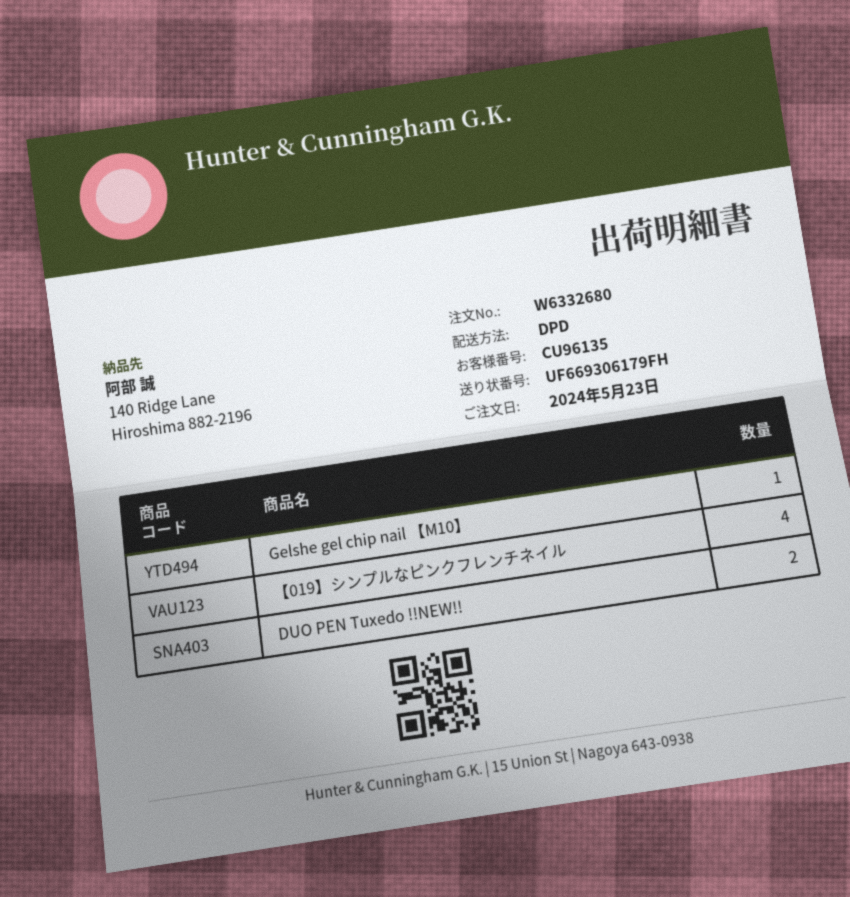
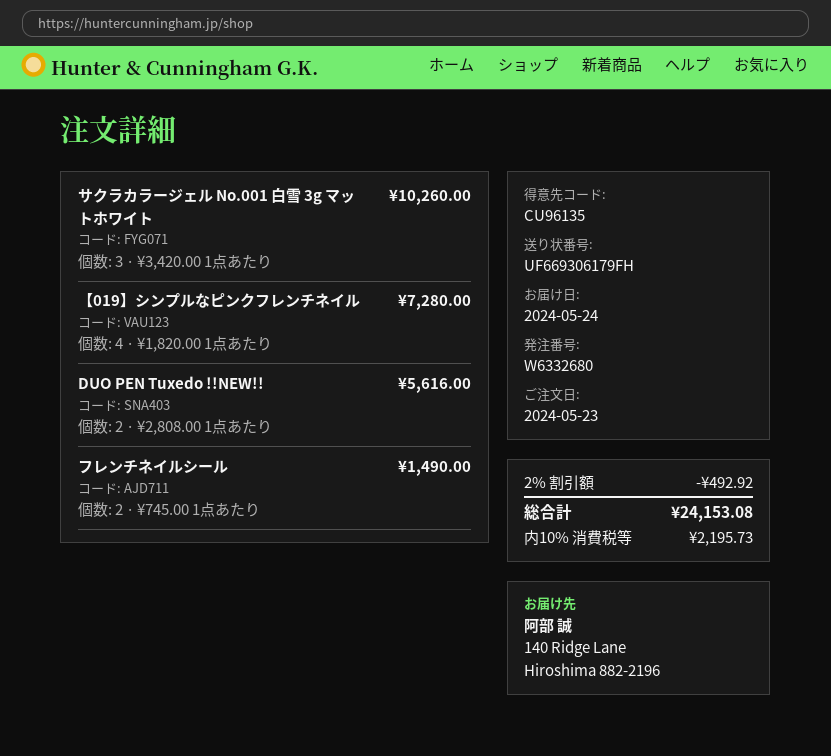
Gelshe gel chip nail 【M10】: 1 -> none
サクラカラージェル No.001 白雪 3g マットホワイト: none -> 3
フレンチネイルシール: none -> 2

